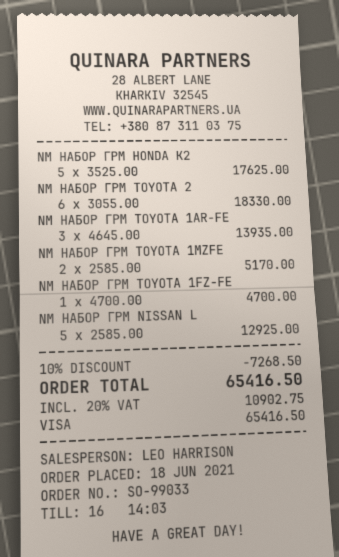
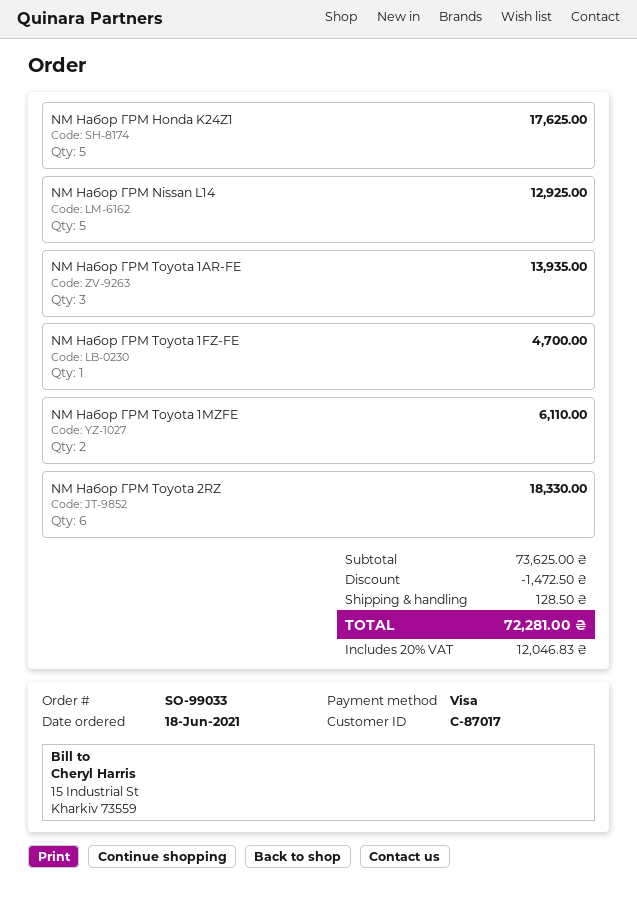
NM НАБОР ГРМ TOYOTA 1MZFE: 2 for 5170.00 -> 2 for 6110.00
discount: 7268.50 -> 1472.50
shipping: none -> 128.50
tax: 20% = 10902.75 -> 20% = 12046.83
total: 65416.50 -> 72281.00

